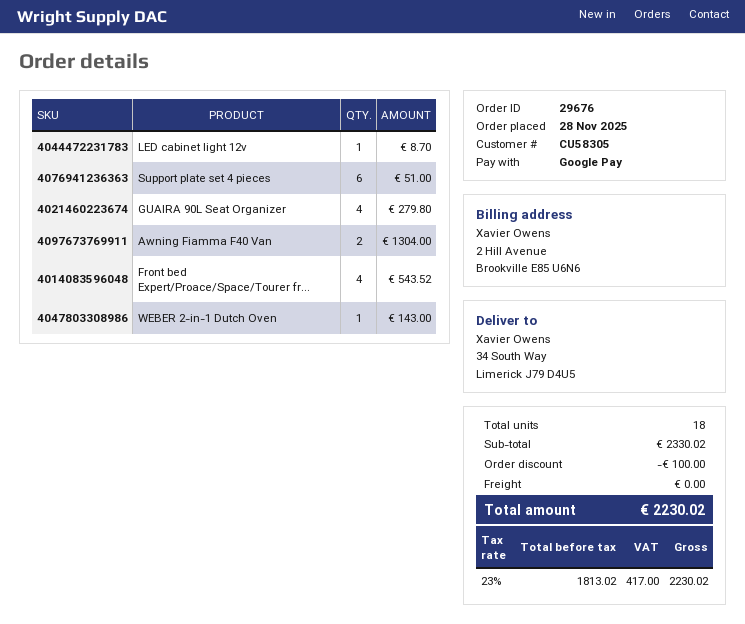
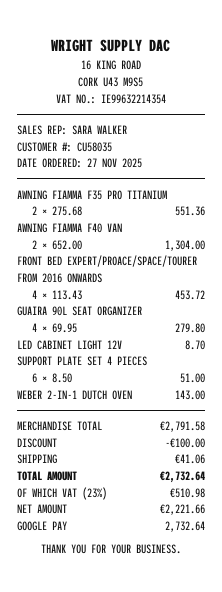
order date: 2025-11-28 -> 2025-11-27
customer number: CU58305 -> CU58035
Front bed Expert/Proace/Space/Tourer fr...: 4 for 543.52 -> 4 for 453.72
AWNING FIAMMA F35 PRO TITANIUM: none -> 2 for 551.36
subtotal: 2330.02 -> 2791.58
shipping: 0.00 -> 41.06
net: 1813.02 -> 2221.66
tax: 23% = 417.00 -> 23% = 510.98
total: 2230.02 -> 2732.64

